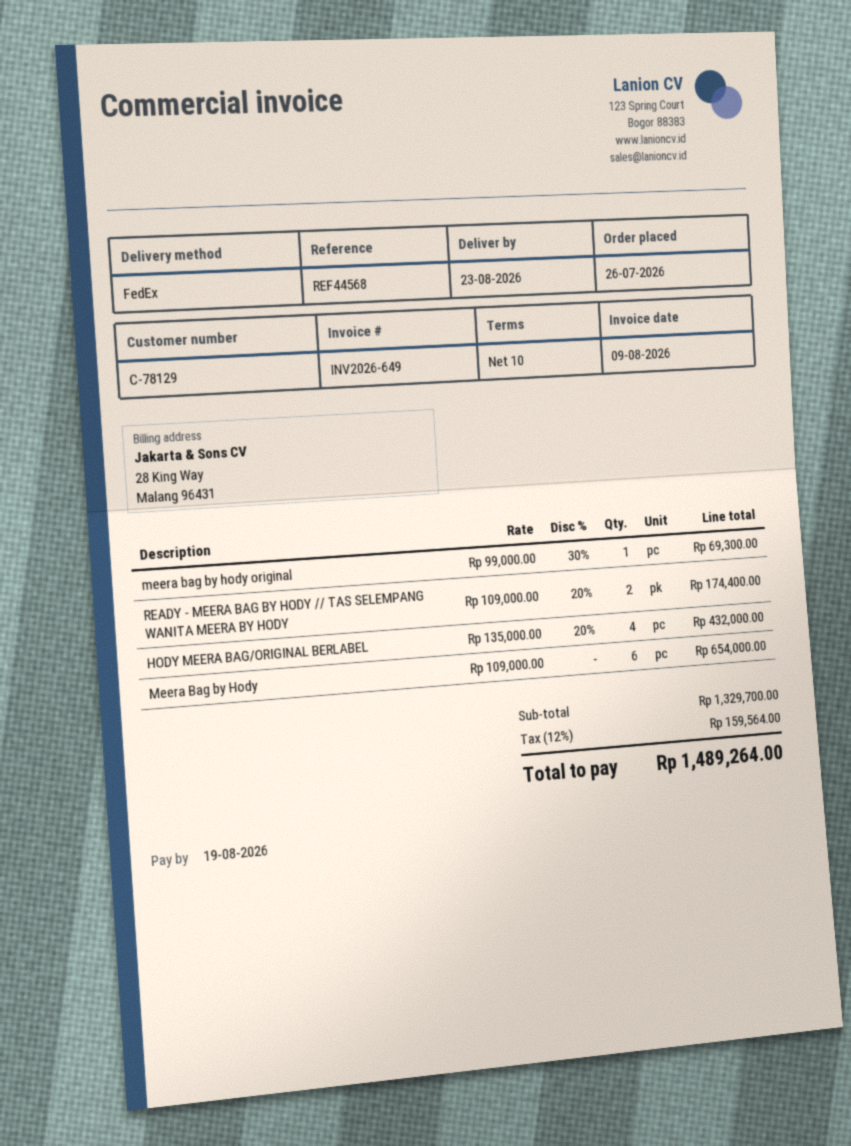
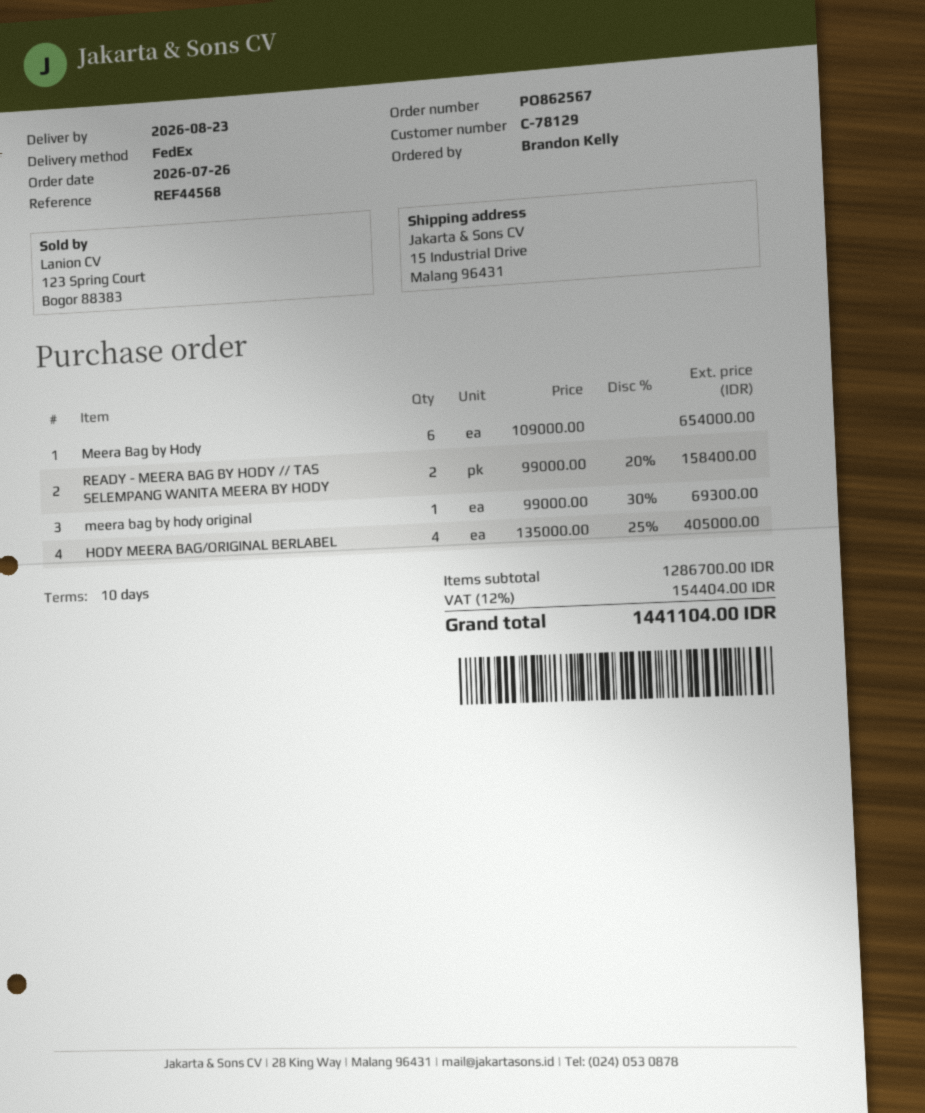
READY - MEERA BAG BY HODY // TAS SELEMPANG WANITA MEERA BY HODY: 2 x 109000.00 - 20% = 174400.00 -> 2 x 99000.00 - 20% = 158400.00
HODY MEERA BAG/ORIGINAL BERLABEL: 4 x 135000.00 - 20% = 432000.00 -> 4 x 135000.00 - 25% = 405000.00
subtotal: 1329700.00 -> 1286700.00
tax: 12% = 159564.00 -> 12% = 154404.00
total: 1489264.00 -> 1441104.00

